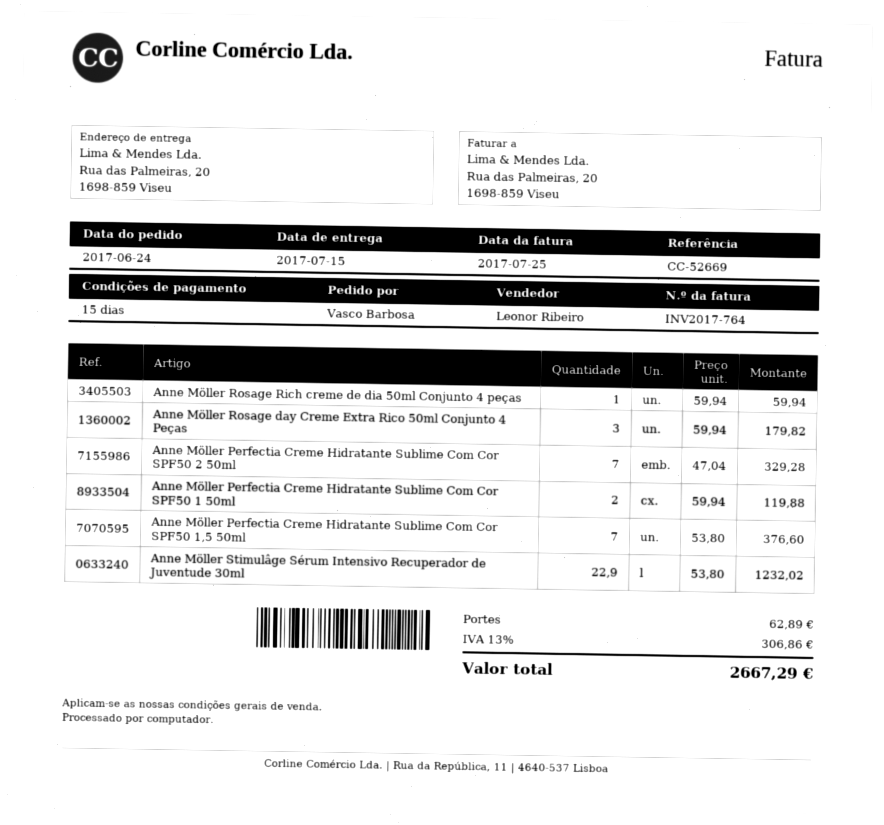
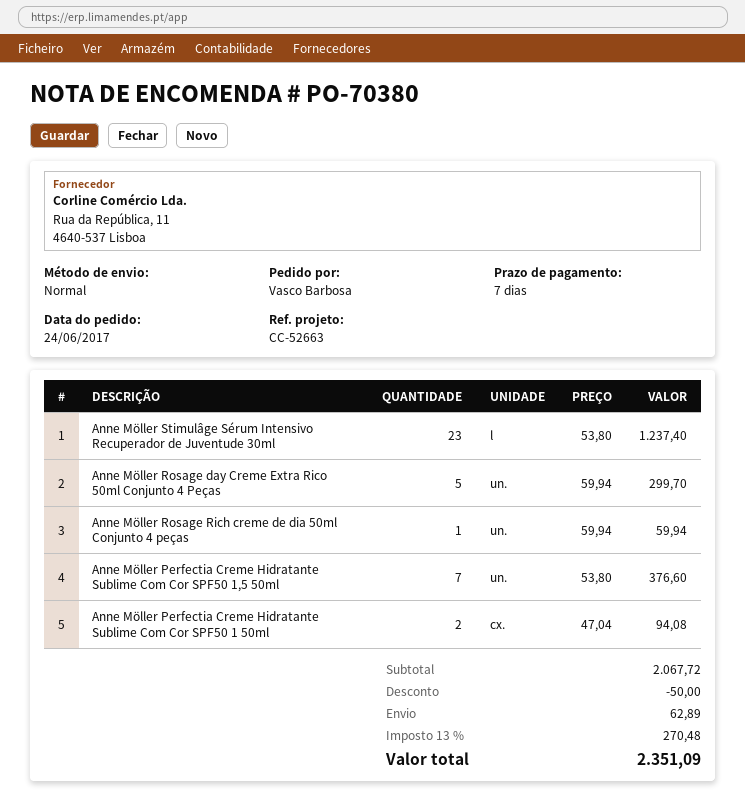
payment terms: 15 days -> 7 days
reference: CC-52669 -> CC-52663
Anne Möller Rosage day Creme Extra Rico 50ml Conjunto 4 Peças: 3 x 59.94 = 179.82 -> 5 x 59.94 = 299.70
Anne Möller Perfectia Creme Hidratante Sublime Com Cor SPF50 2 50ml: 7 x 47.04 = 329.28 -> none
Anne Möller Perfectia Creme Hidratante Sublime Com Cor SPF50 1 50ml: 2 x 59.94 = 119.88 -> 2 x 47.04 = 94.08
Anne Möller Stimulâge Sérum Intensivo Recuperador de Juventude 30ml: 22.9 x 53.80 = 1232.02 -> 23 x 53.80 = 1237.40
discount: none -> 50.00
tax: 13% = 306.86 -> 13% = 270.48
total: 2667.29 -> 2351.09

